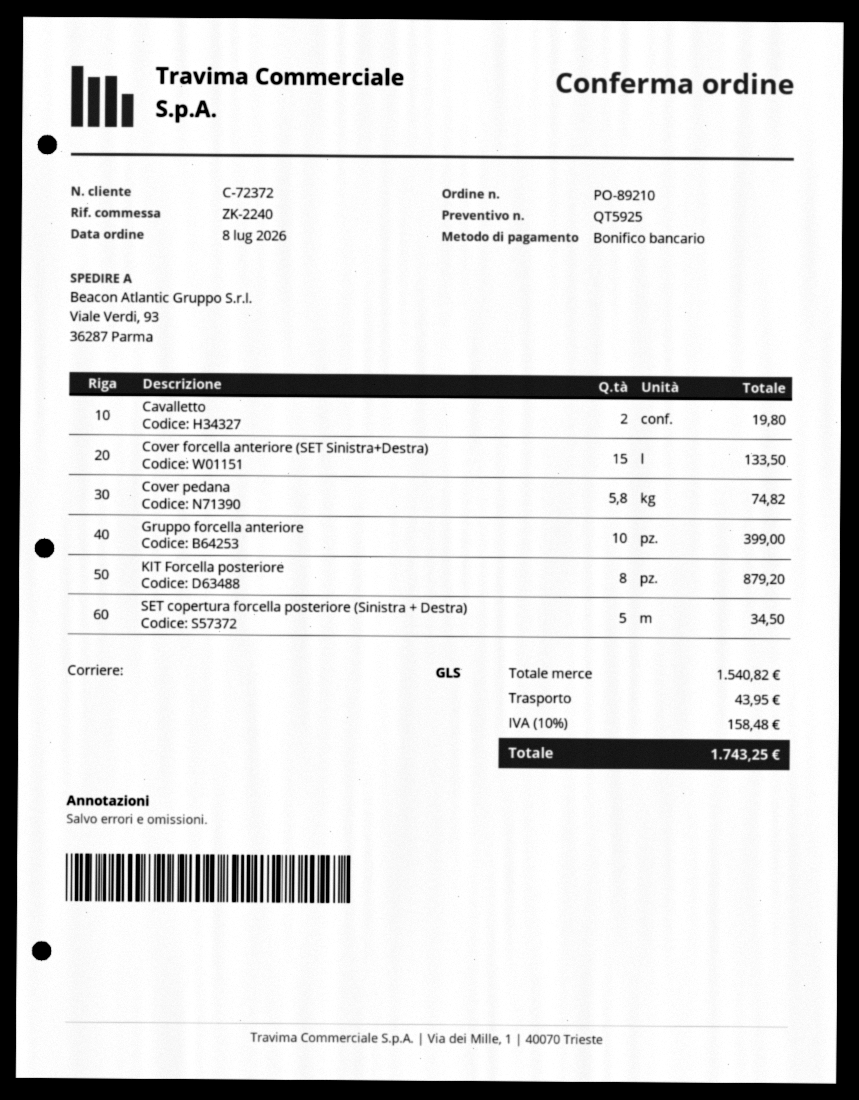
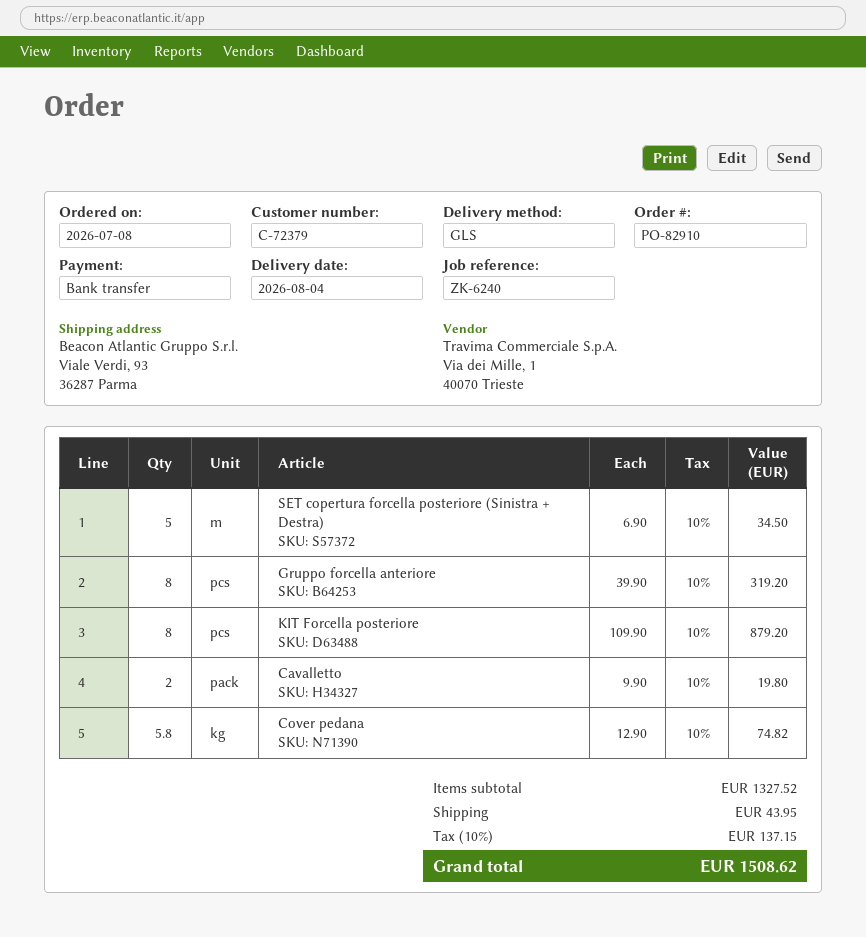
order number: PO-89210 -> PO-82910
customer number: C-72372 -> C-72379
reference: ZK-2240 -> ZK-6240
Cover forcella anteriore (SET Sinistra+Destra): 15 for 133.50 -> none
Gruppo forcella anteriore: 10 for 399.00 -> 8 for 319.20
subtotal: 1540.82 -> 1327.52
tax: 10% = 158.48 -> 10% = 137.15
total: 1743.25 -> 1508.62

